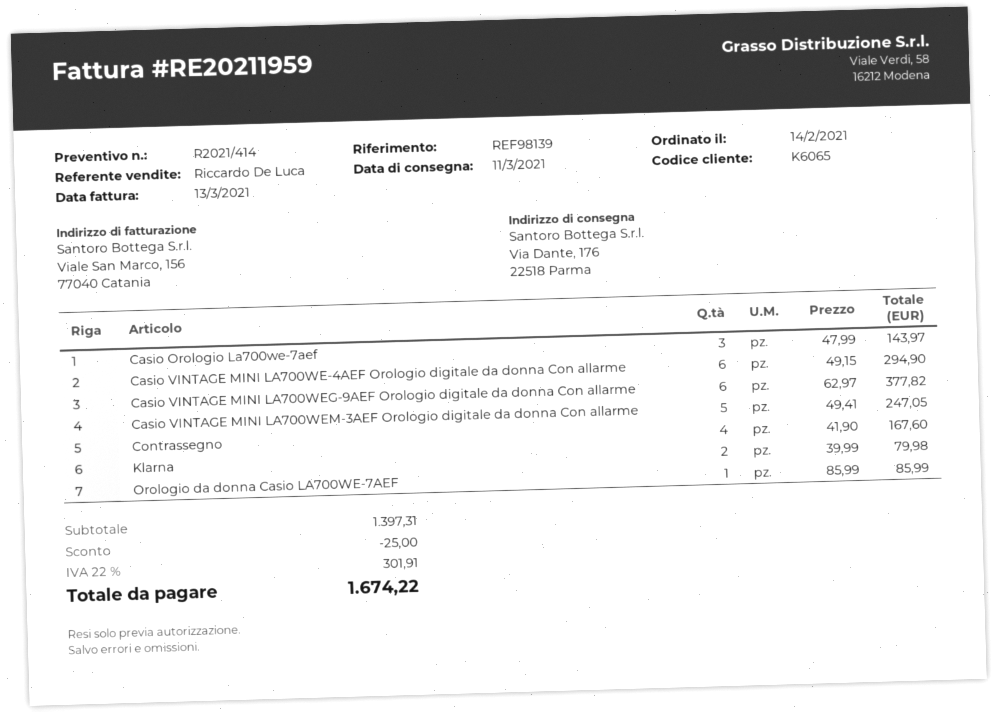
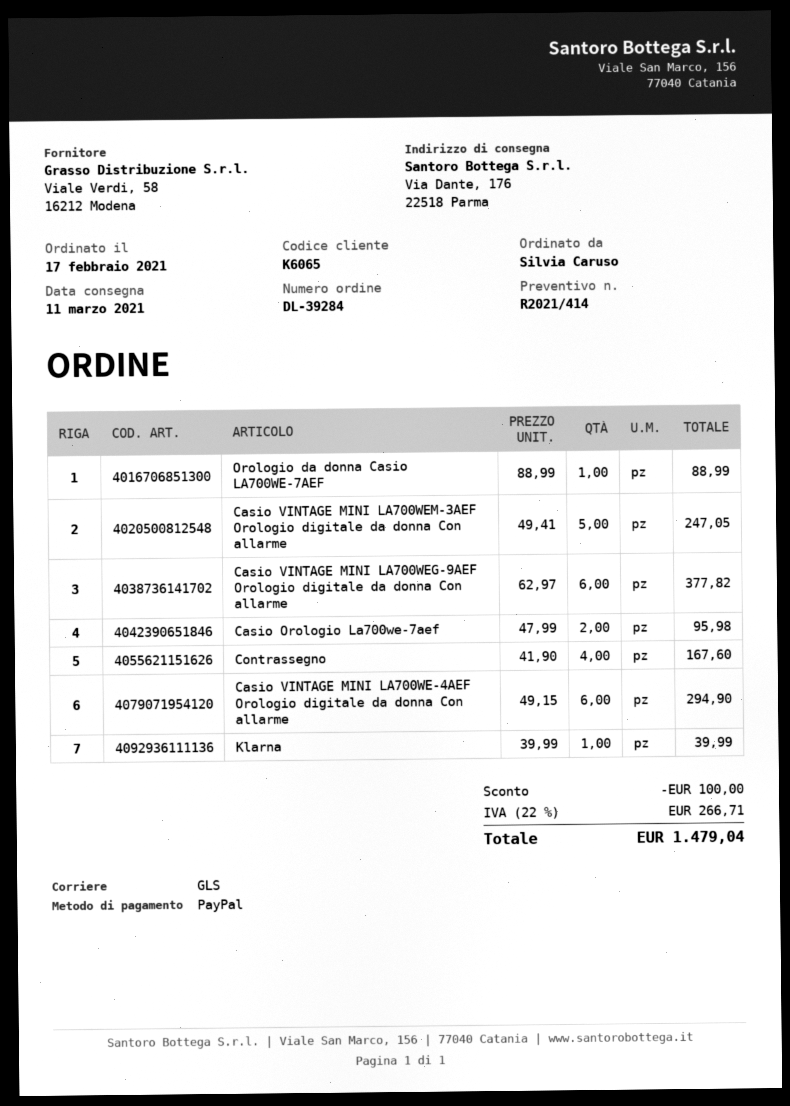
order date: 2021-02-14 -> 2021-02-17
Casio Orologio La700we-7aef: 3 x 47.99 = 143.97 -> 2 x 47.99 = 95.98
Klarna: 2 x 39.99 = 79.98 -> 1 x 39.99 = 39.99
Orologio da donna Casio LA700WE-7AEF: 1 x 85.99 = 85.99 -> 1 x 88.99 = 88.99
discount: 25.00 -> 100.00
tax: 22% = 301.91 -> 22% = 266.71
total: 1674.22 -> 1479.04

